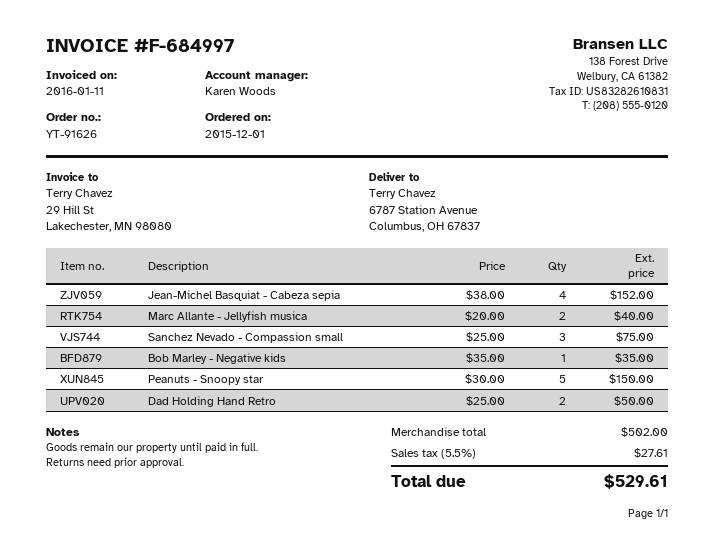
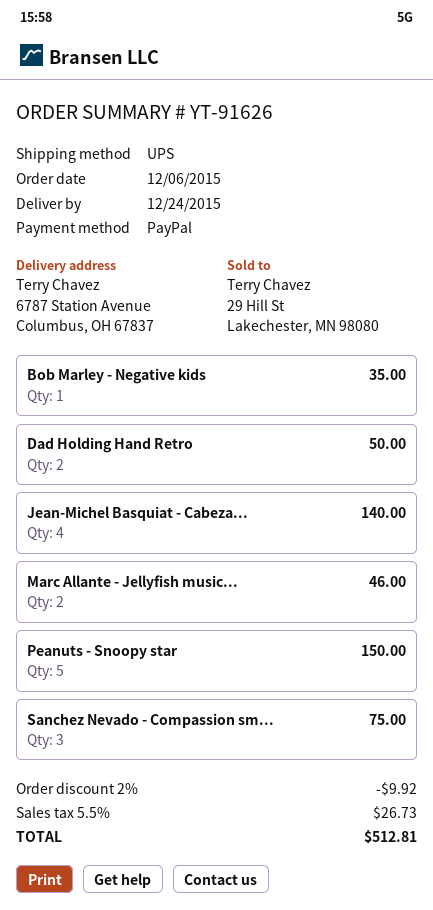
order date: 2015-12-01 -> 2015-12-06
Jean-Michel Basquiat - Cabeza sepia: 4 for 152.00 -> 4 for 140.00
Marc Allante - Jellyfish musica: 2 for 40.00 -> 2 for 46.00
discount: none -> 2% = 9.92
tax: 5.5% = 27.61 -> 5.5% = 26.73
total: 529.61 -> 512.81

